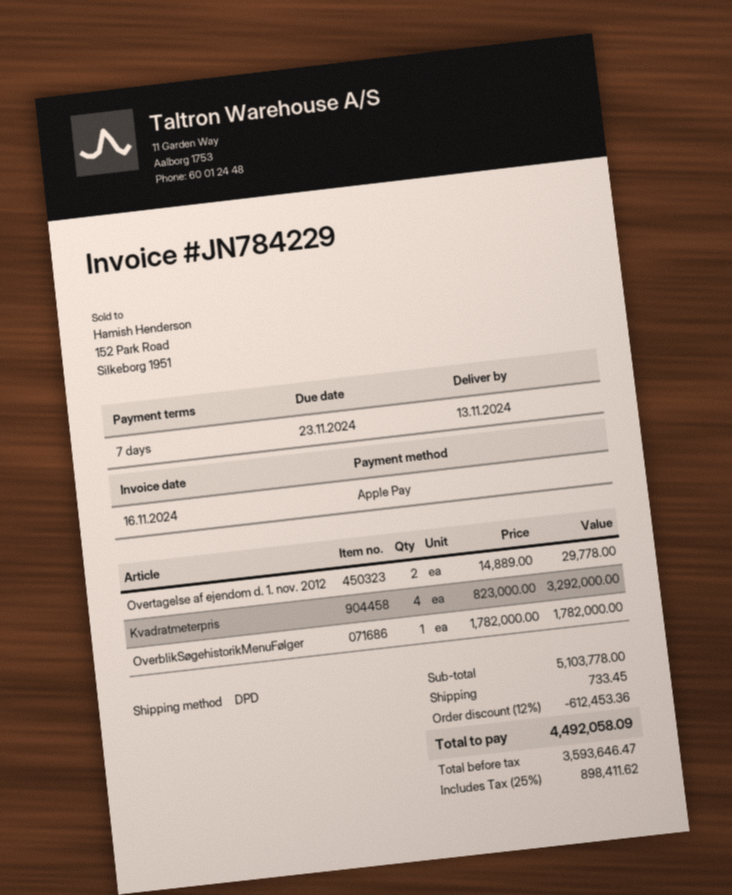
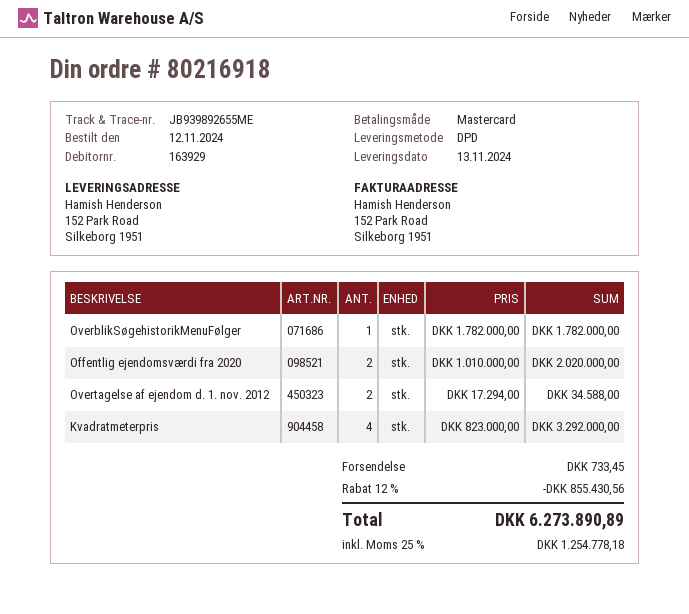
payment method: Apple Pay -> Mastercard
Overtagelse af ejendom d. 1. nov. 2012: 2 x 14889.00 = 29778.00 -> 2 x 17294.00 = 34588.00
Offentlig ejendomsværdi fra 2020: none -> 2 x 1010000.00 = 2020000.00
discount: 12% = 612453.36 -> 12% = 855430.56
tax: 25% = 898411.62 -> 25% = 1254778.18
total: 4492058.09 -> 6273890.89

